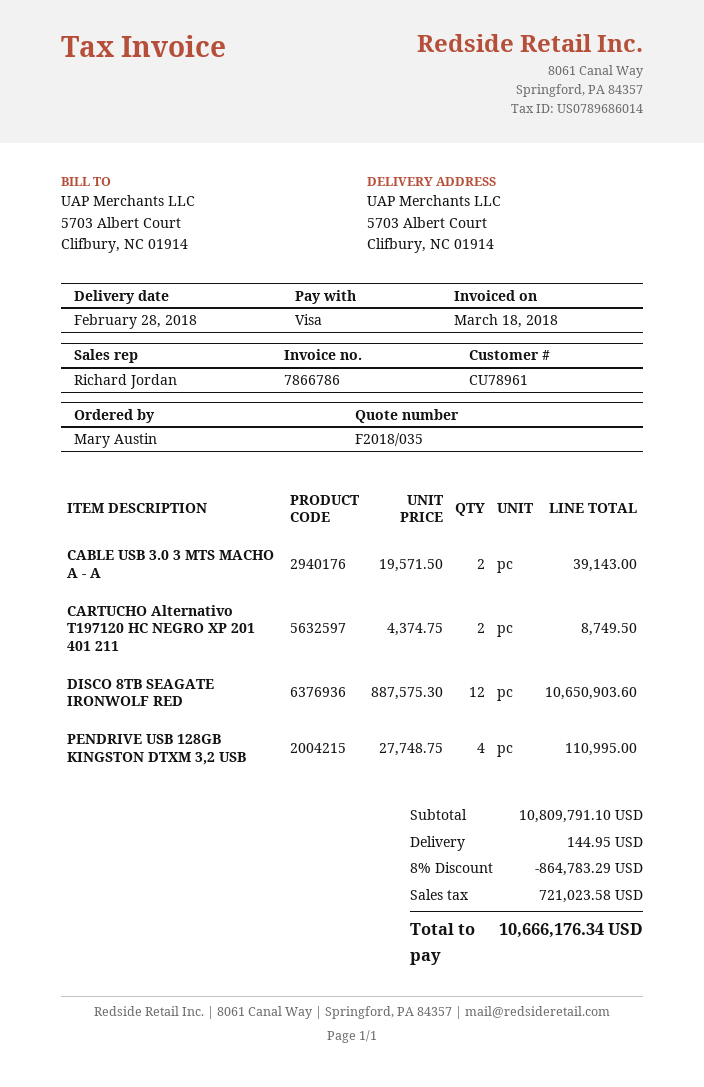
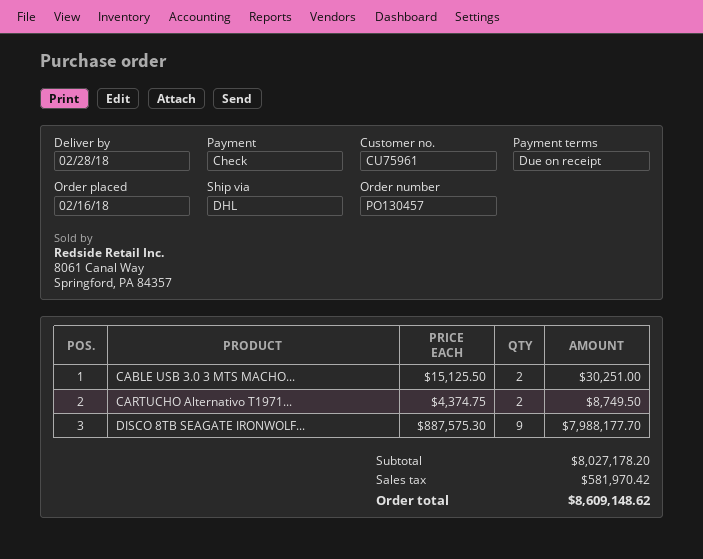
customer number: CU78961 -> CU75961
payment method: Visa -> cheque
CABLE USB 3.0 3 MTS MACHO A - A: 2 x 19571.50 = 39143.00 -> 2 x 15125.50 = 30251.00
DISCO 8TB SEAGATE IRONWOLF RED: 12 x 887575.30 = 10650903.60 -> 9 x 887575.30 = 7988177.70
PENDRIVE USB 128GB KINGSTON DTXM 3,2 USB: 4 x 27748.75 = 110995.00 -> none
subtotal: 10809791.10 -> 8027178.20
discount: 8% = 864783.29 -> none
shipping: 144.95 -> none
tax: 721023.58 -> 581970.42
total: 10666176.34 -> 8609148.62

